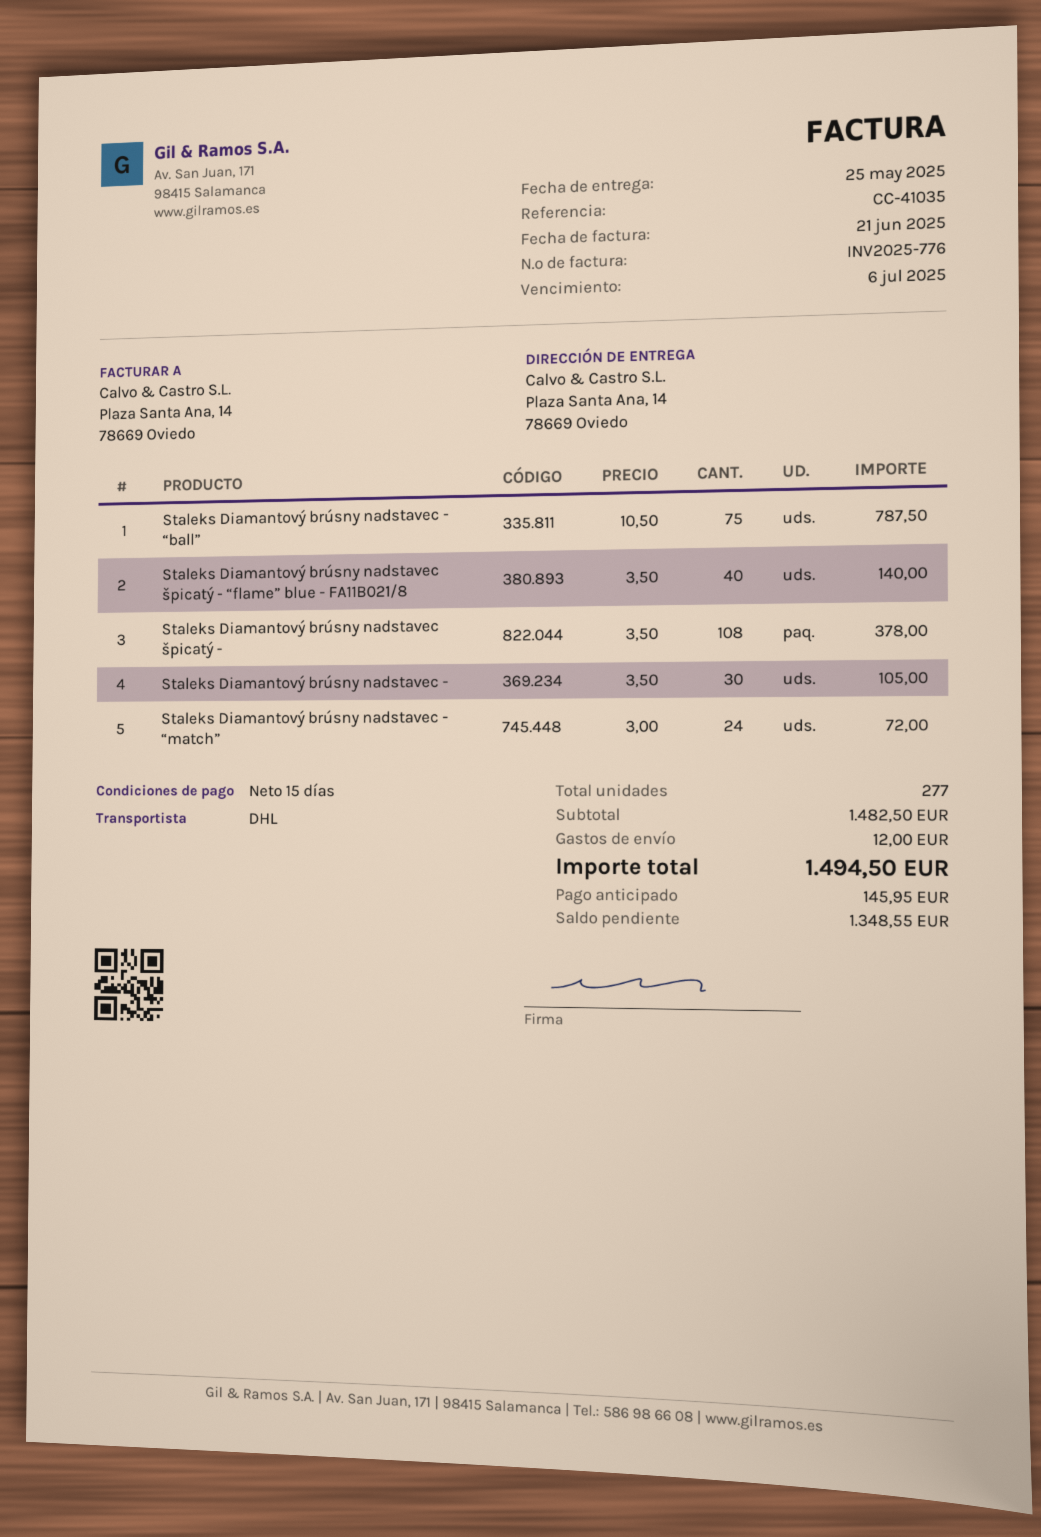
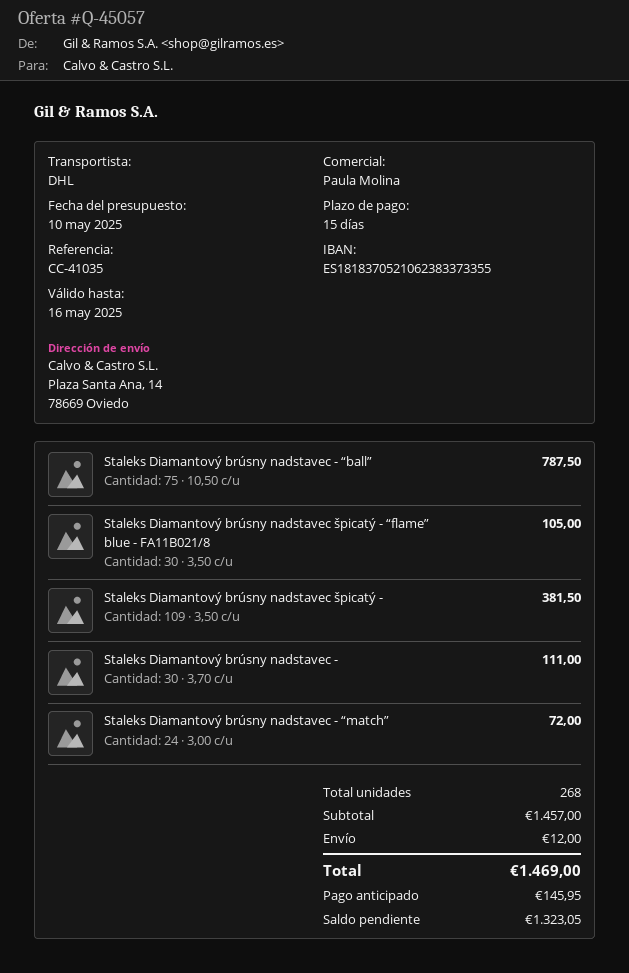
Staleks Diamantový brúsny nadstavec špicatý - “flame” blue - FA11B021/8: 40 x 3.50 = 140.00 -> 30 x 3.50 = 105.00
Staleks Diamantový brúsny nadstavec špicatý -: 108 x 3.50 = 378.00 -> 109 x 3.50 = 381.50
Staleks Diamantový brúsny nadstavec -: 30 x 3.50 = 105.00 -> 30 x 3.70 = 111.00
total quantity: 277 -> 268
subtotal: 1482.50 -> 1457.00
total: 1494.50 -> 1469.00
balance: 1348.55 -> 1323.05

